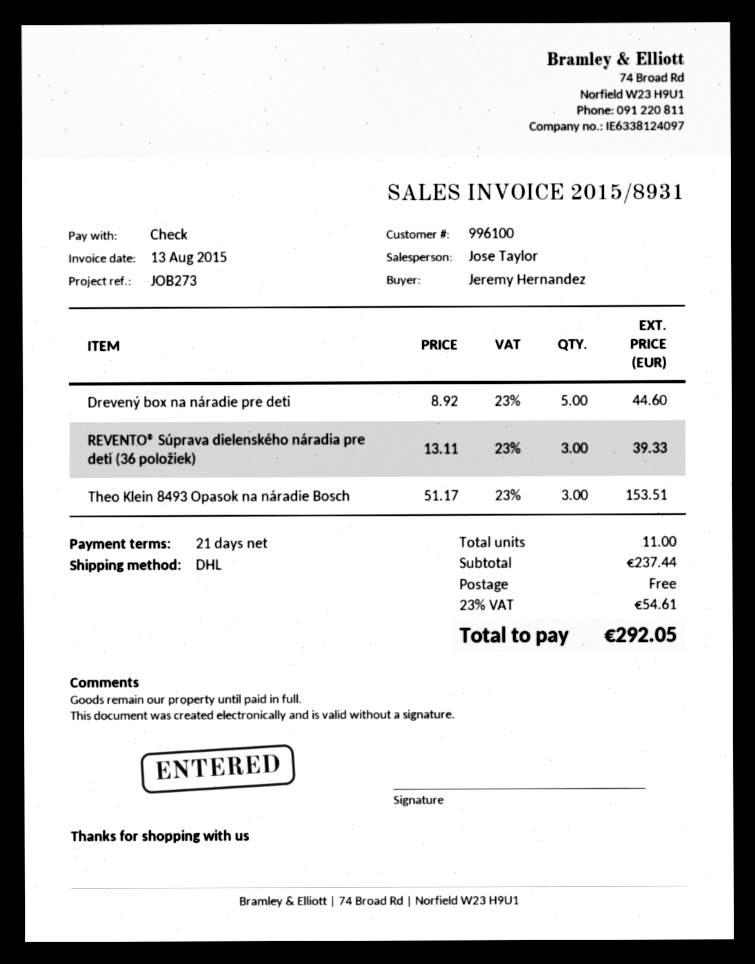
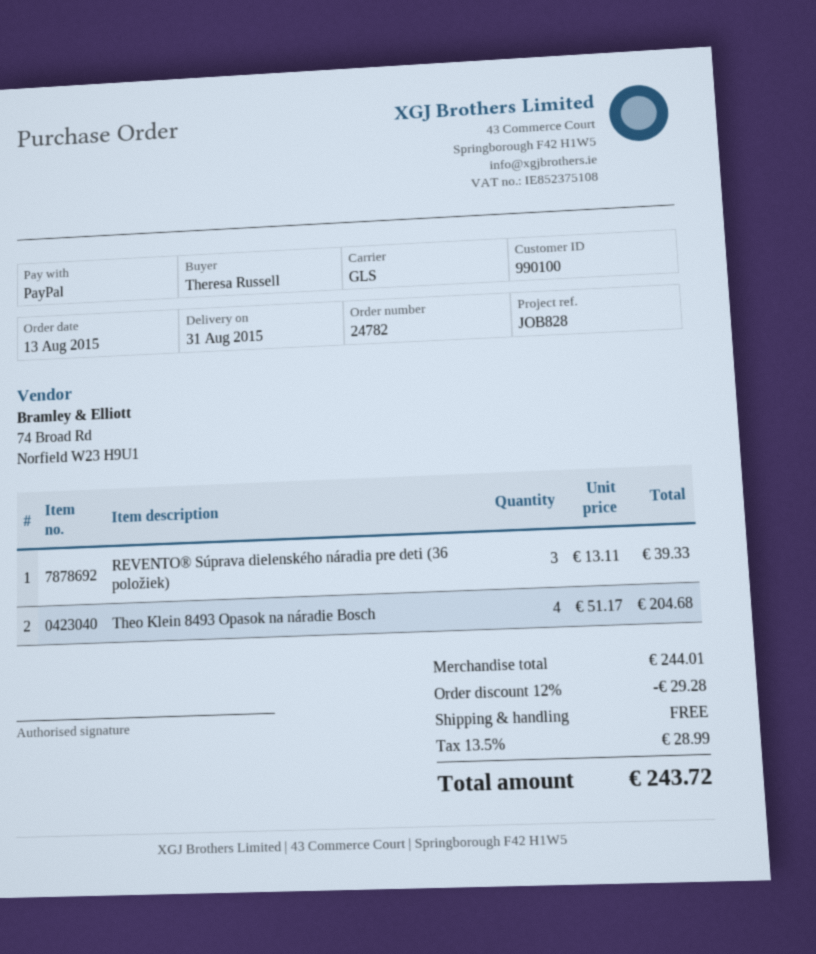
customer number: 996100 -> 990100
reference: JOB273 -> JOB828
ordered by: Jeremy Hernandez -> Theresa Russell
payment method: cheque -> PayPal
shipping method: DHL -> GLS
Drevený box na náradie pre deti: 5 x 8.92 = 44.60 -> none
Theo Klein 8493 Opasok na náradie Bosch: 3 x 51.17 = 153.51 -> 4 x 51.17 = 204.68
subtotal: 237.44 -> 244.01
discount: none -> 12% = 29.28
tax: 23% = 54.61 -> 13.5% = 28.99
total: 292.05 -> 243.72

